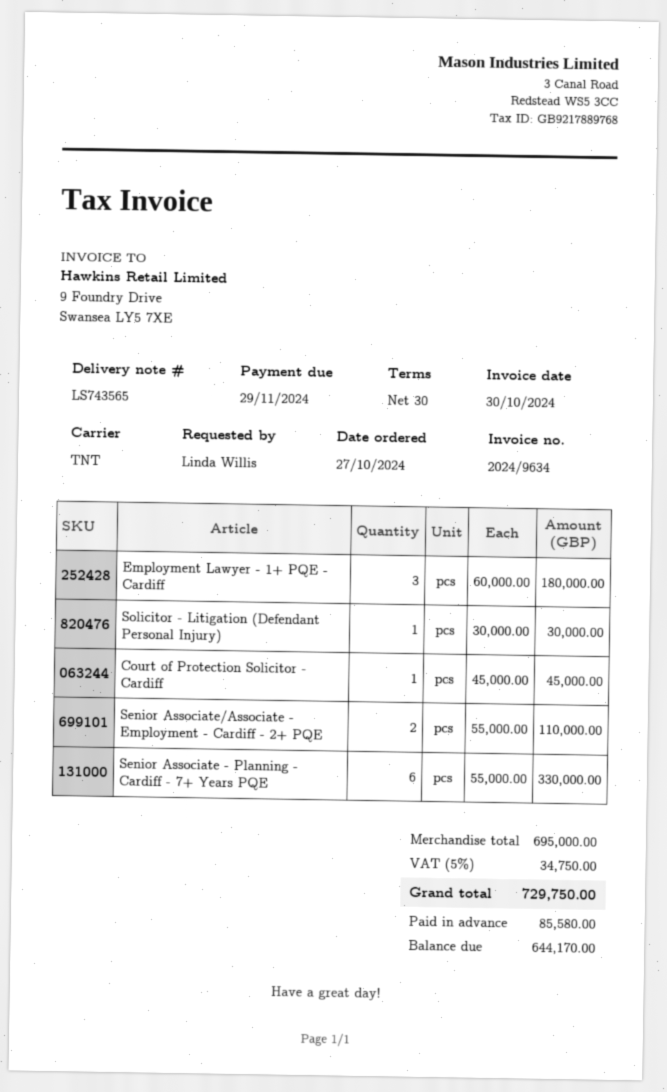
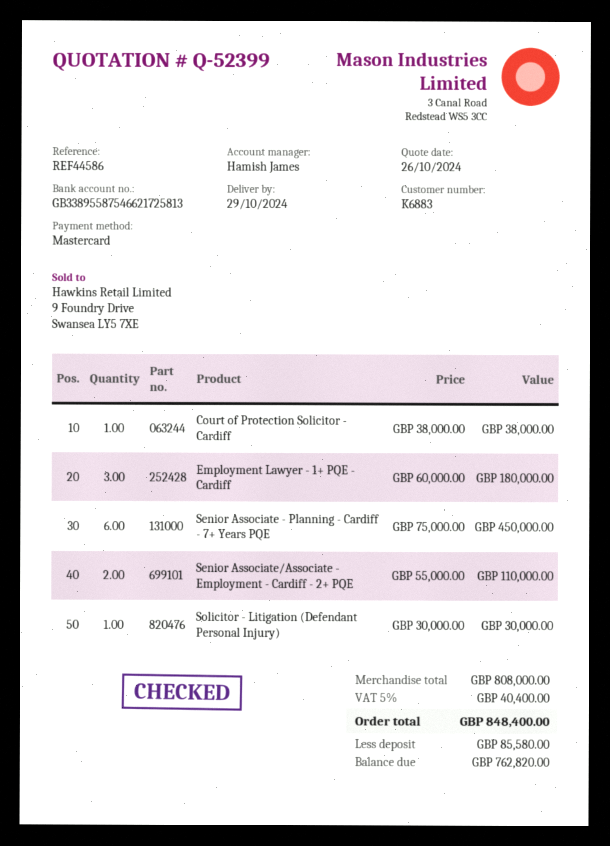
Court of Protection Solicitor - Cardiff: 1 x 45000.00 = 45000.00 -> 1 x 38000.00 = 38000.00
Senior Associate - Planning - Cardiff - 7+ Years PQE: 6 x 55000.00 = 330000.00 -> 6 x 75000.00 = 450000.00
subtotal: 695000.00 -> 808000.00
tax: 5% = 34750.00 -> 5% = 40400.00
total: 729750.00 -> 848400.00
balance: 644170.00 -> 762820.00

